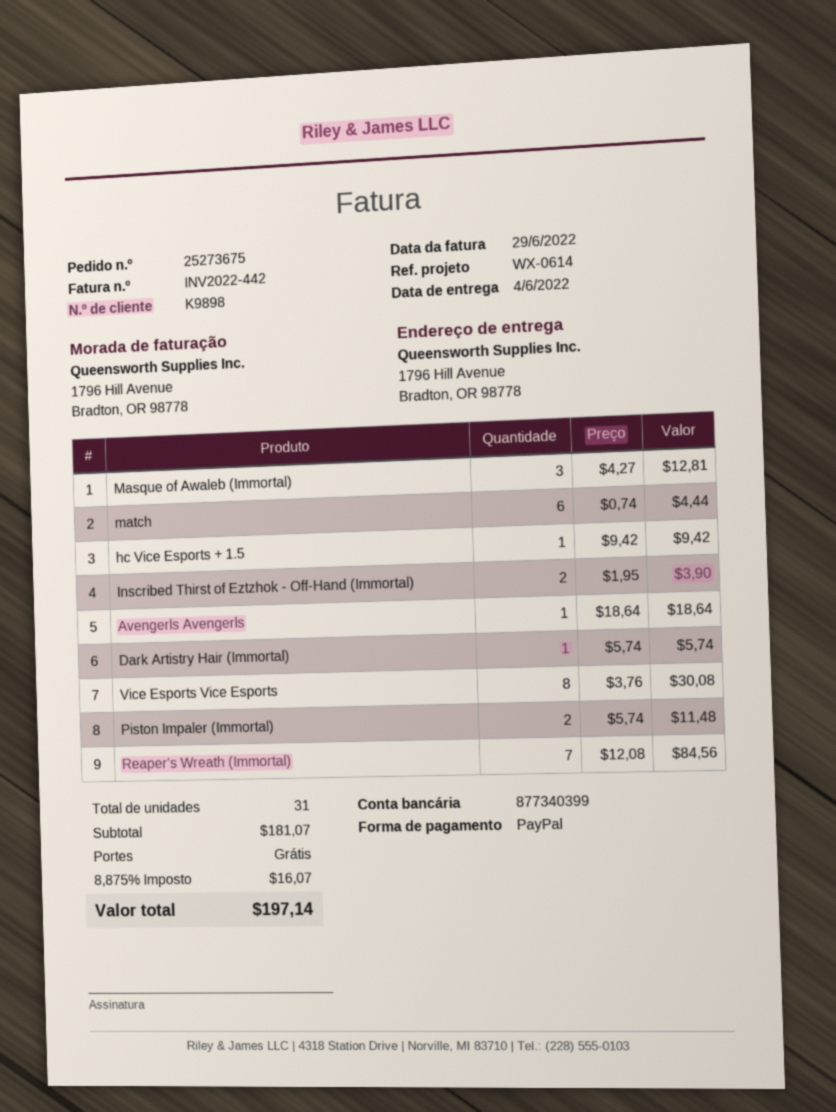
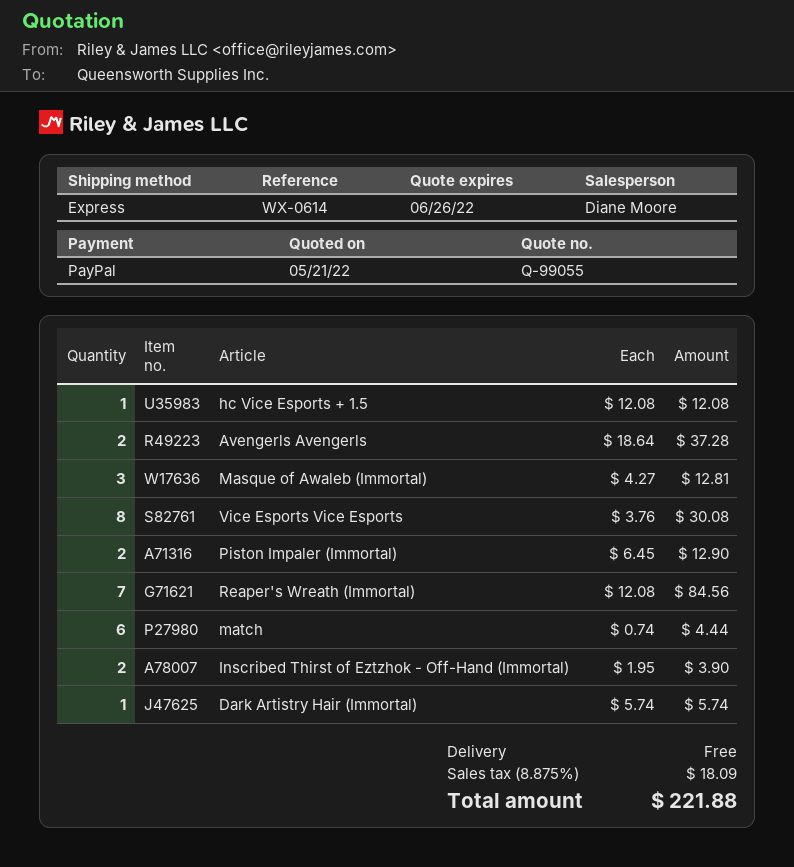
hc Vice Esports + 1.5: 1 x 9.42 = 9.42 -> 1 x 12.08 = 12.08
Avengerls Avengerls: 1 x 18.64 = 18.64 -> 2 x 18.64 = 37.28
Piston Impaler (Immortal): 2 x 5.74 = 11.48 -> 2 x 6.45 = 12.90
tax: 8.875% = 16.07 -> 8.875% = 18.09
total: 197.14 -> 221.88

